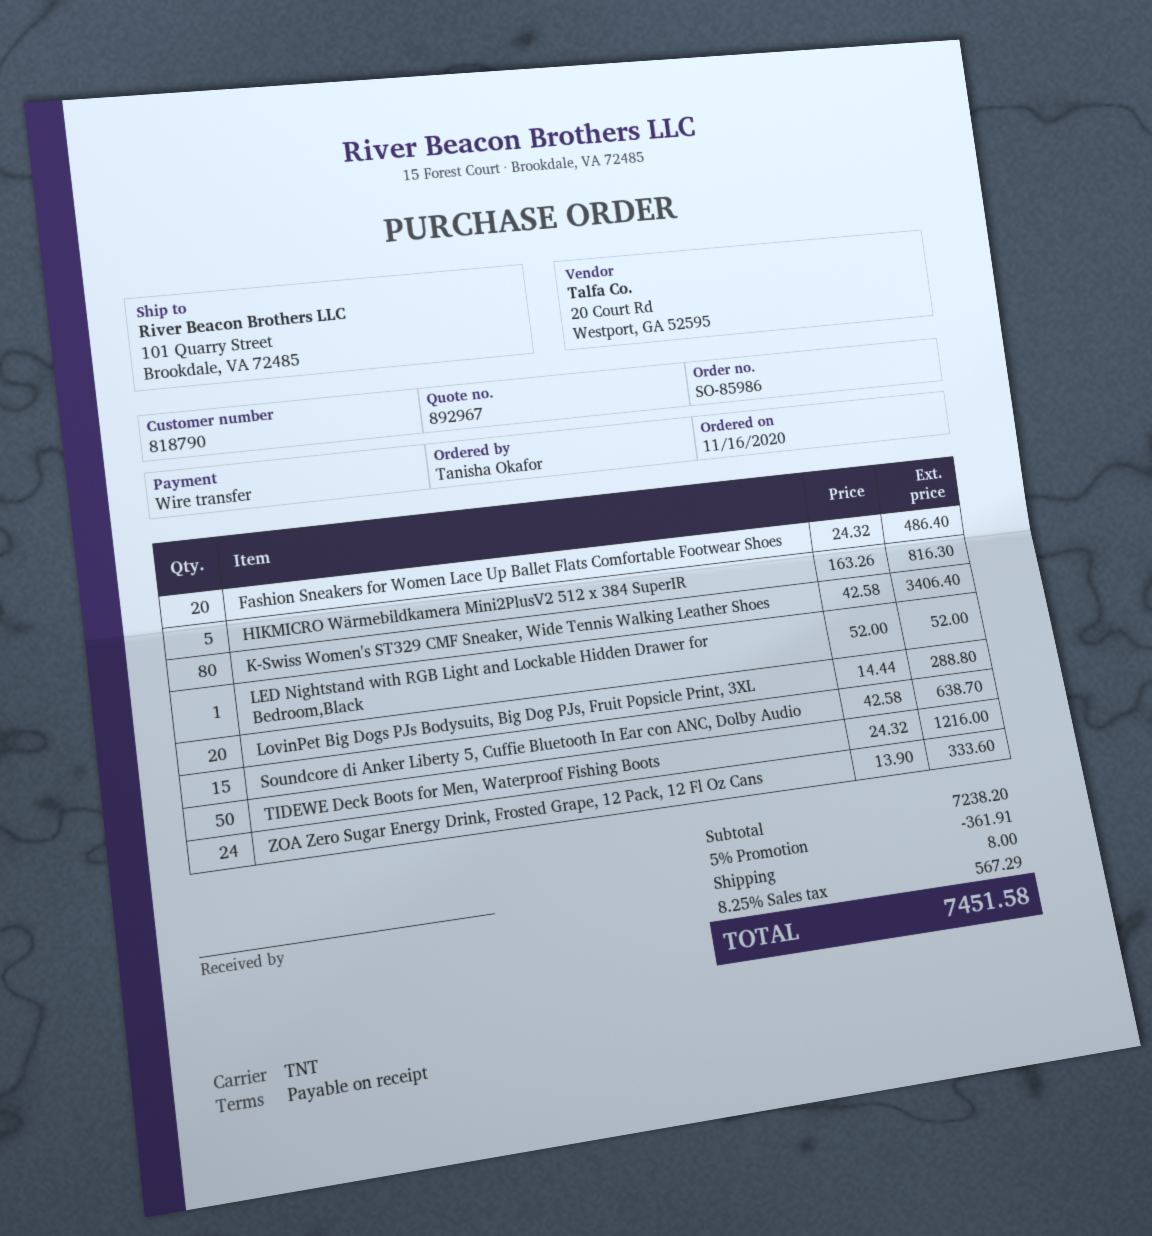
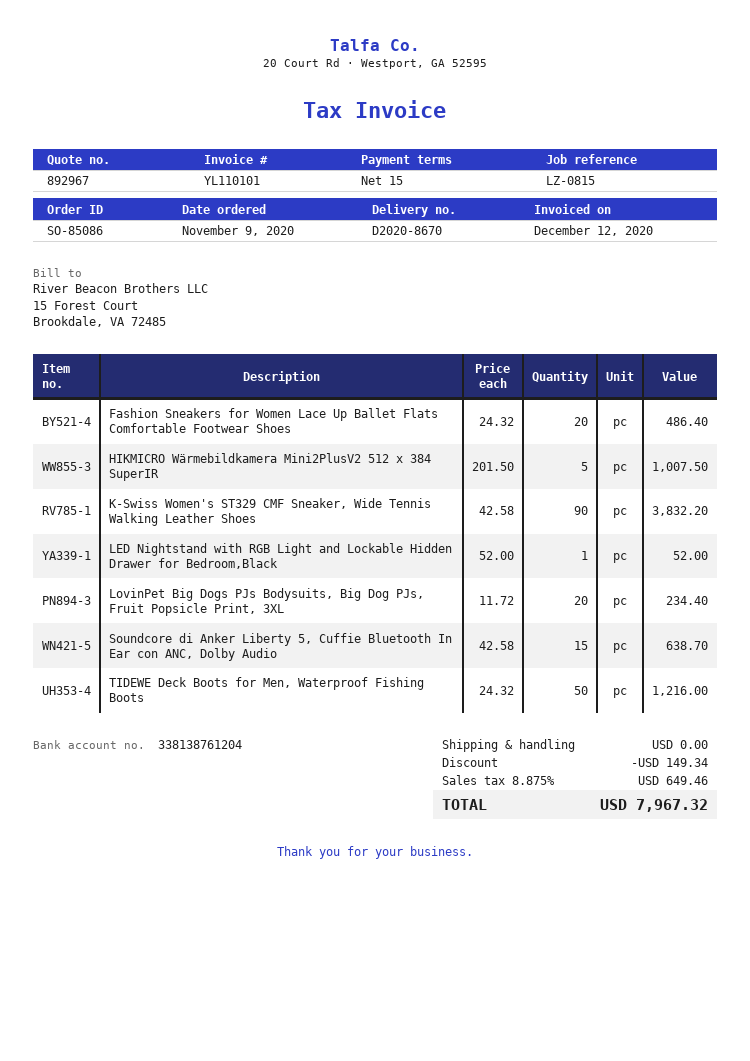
order number: SO-85986 -> SO-85086
order date: 2020-11-16 -> 2020-11-09
payment terms: on receipt -> 15 days
HIKMICRO Wärmebildkamera Mini2PlusV2 512 x 384 SuperIR: 5 x 163.26 = 816.30 -> 5 x 201.50 = 1007.50
K-Swiss Women's ST329 CMF Sneaker, Wide Tennis Walking Leather Shoes: 80 x 42.58 = 3406.40 -> 90 x 42.58 = 3832.20
LovinPet Big Dogs PJs Bodysuits, Big Dog PJs, Fruit Popsicle Print, 3XL: 20 x 14.44 = 288.80 -> 20 x 11.72 = 234.40
ZOA Zero Sugar Energy Drink, Frosted Grape, 12 Pack, 12 Fl Oz Cans: 24 x 13.90 = 333.60 -> none
discount: 361.91 -> 149.34
shipping: 8.00 -> 0.00
tax: 8.25% = 567.29 -> 8.875% = 649.46
total: 7451.58 -> 7967.32

